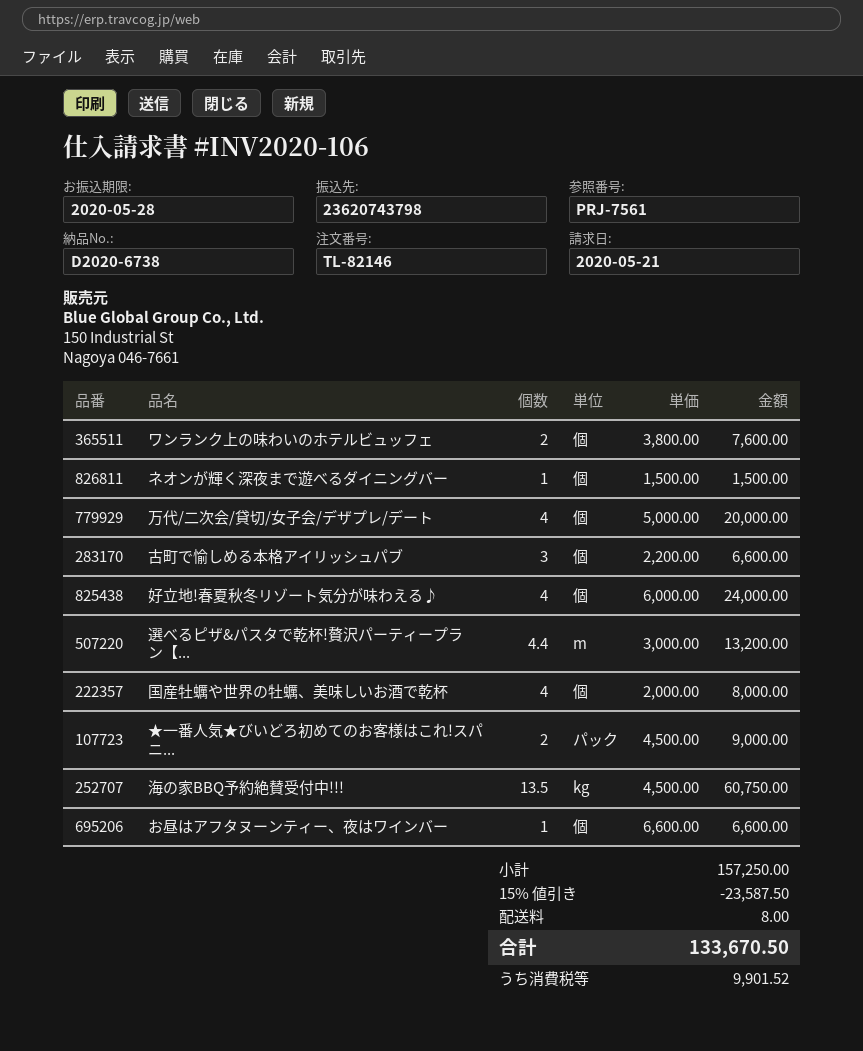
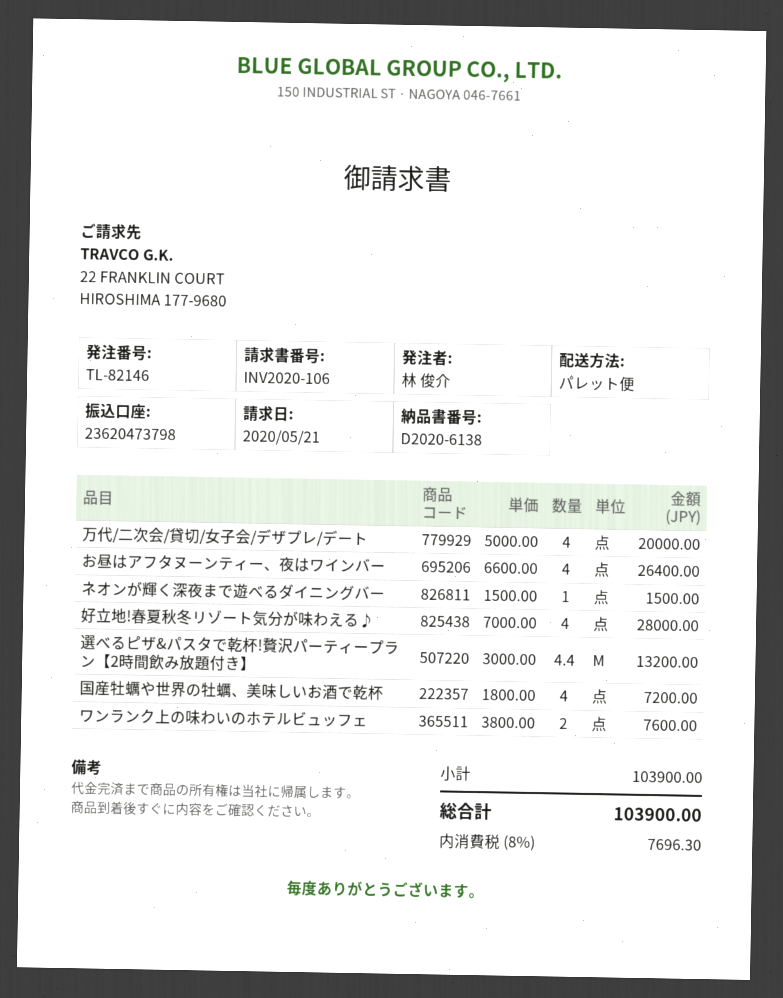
delivery note number: D2020-6738 -> D2020-6138
bank account: 23620743798 -> 23620473798
古町で愉しめる本格アイリッシュパブ: 3 x 2200.00 = 6600.00 -> none
好立地!春夏秋冬リゾート気分が味わえる♪: 4 x 6000.00 = 24000.00 -> 4 x 7000.00 = 28000.00
国産牡蠣や世界の牡蠣、美味しいお酒で乾杯: 4 x 2000.00 = 8000.00 -> 4 x 1800.00 = 7200.00
★一番人気★びいどろ初めてのお客様はこれ!スパニ...: 2 x 4500.00 = 9000.00 -> none
海の家BBQ予約絶賛受付中!!!: 13.5 x 4500.00 = 60750.00 -> none
お昼はアフタヌーンティー、夜はワインバー: 1 x 6600.00 = 6600.00 -> 4 x 6600.00 = 26400.00
subtotal: 157250.00 -> 103900.00
discount: 15% = 23587.50 -> none
shipping: 8.00 -> none
tax: 9901.52 -> 7696.30
total: 133670.50 -> 103900.00

